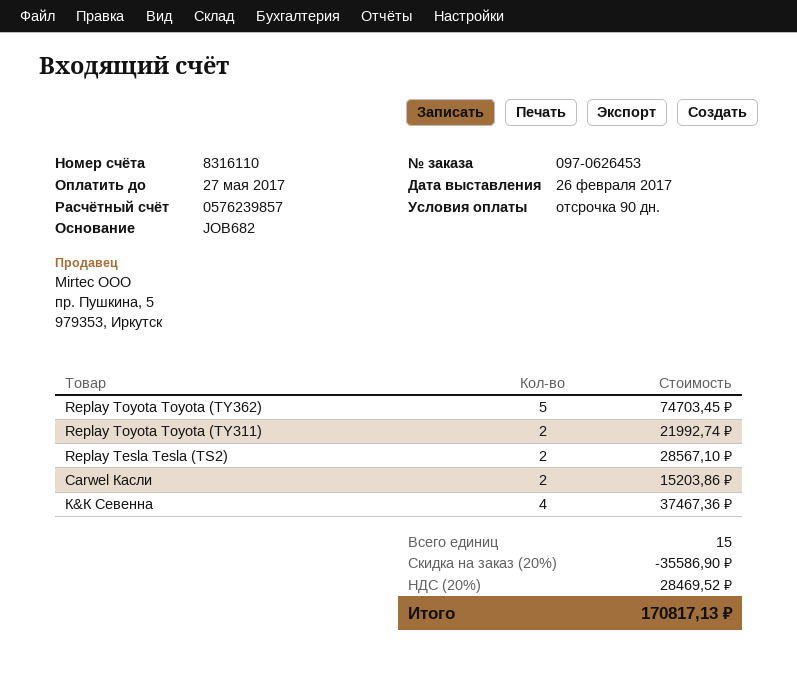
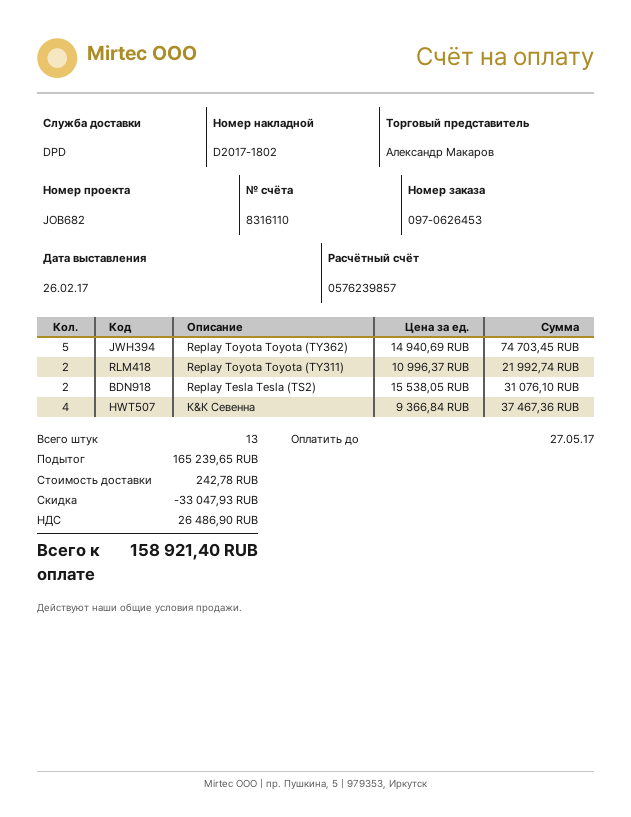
Replay Tesla Tesla (TS2): 2 for 28567.10 -> 2 for 31076.10
Carwel Касли: 2 for 15203.86 -> none
total quantity: 15 -> 13
discount: 35586.90 -> 33047.93
shipping: none -> 242.78
tax: 28469.52 -> 26486.90
total: 170817.13 -> 158921.40

